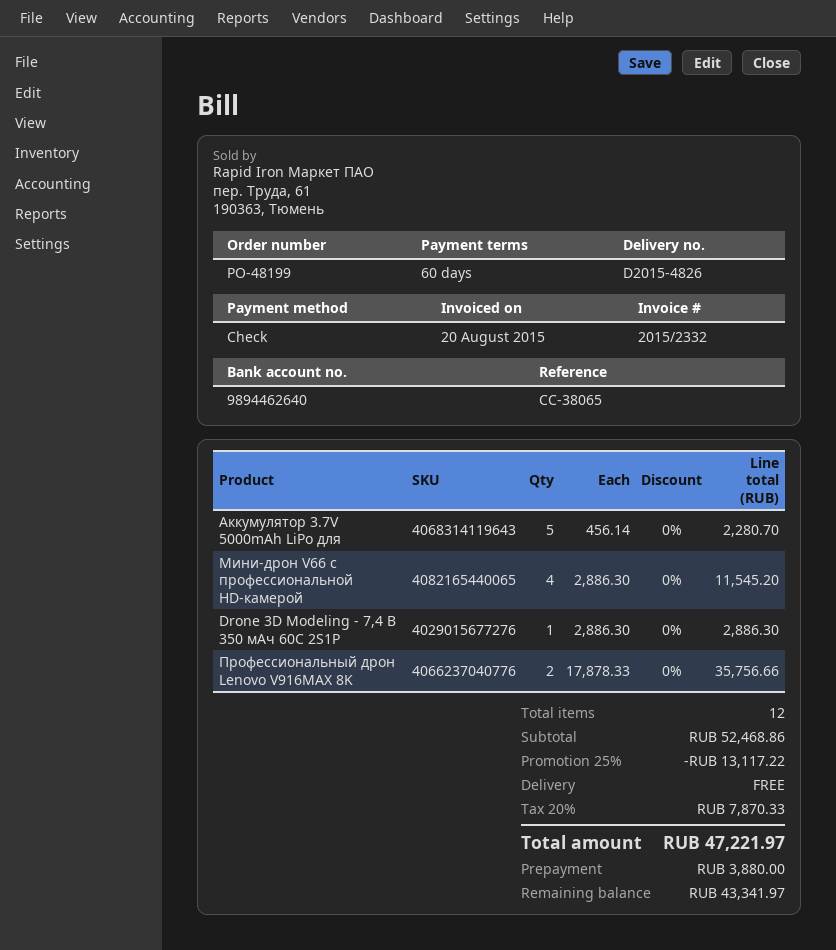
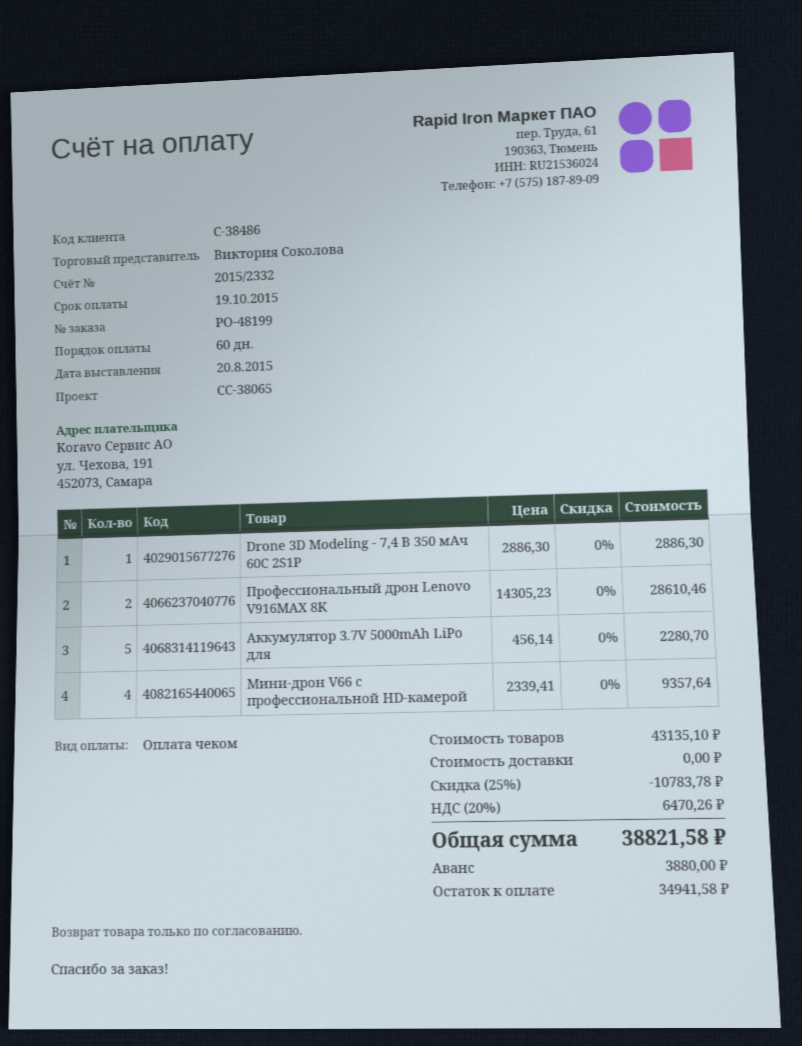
Мини-дрон V66 с профессиональной HD-камерой: 4 x 2886.30 = 11545.20 -> 4 x 2339.41 = 9357.64
Профессиональный дрон Lenovo V916MAX 8K: 2 x 17878.33 = 35756.66 -> 2 x 14305.23 = 28610.46
subtotal: 52468.86 -> 43135.10
discount: 25% = 13117.22 -> 25% = 10783.78
tax: 20% = 7870.33 -> 20% = 6470.26
total: 47221.97 -> 38821.58
balance: 43341.97 -> 34941.58

